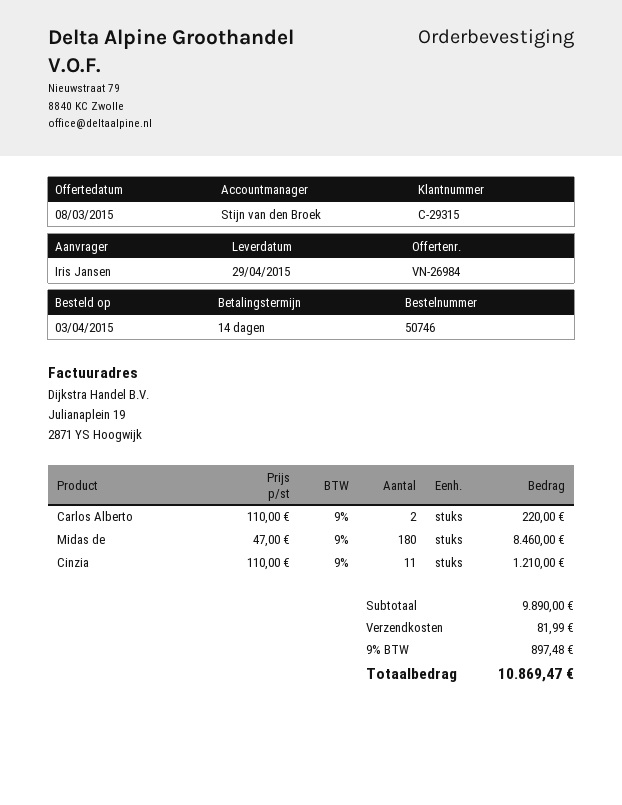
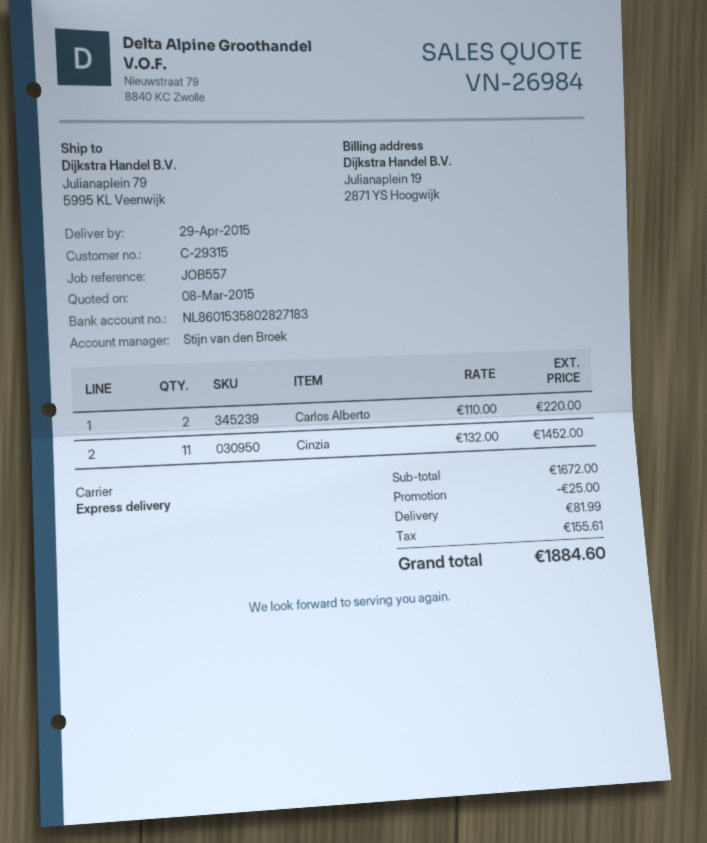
Midas de: 180 x 47.00 = 8460.00 -> none
Cinzia: 11 x 110.00 = 1210.00 -> 11 x 132.00 = 1452.00
subtotal: 9890.00 -> 1672.00
discount: none -> 25.00
tax: 897.48 -> 155.61
total: 10869.47 -> 1884.60

